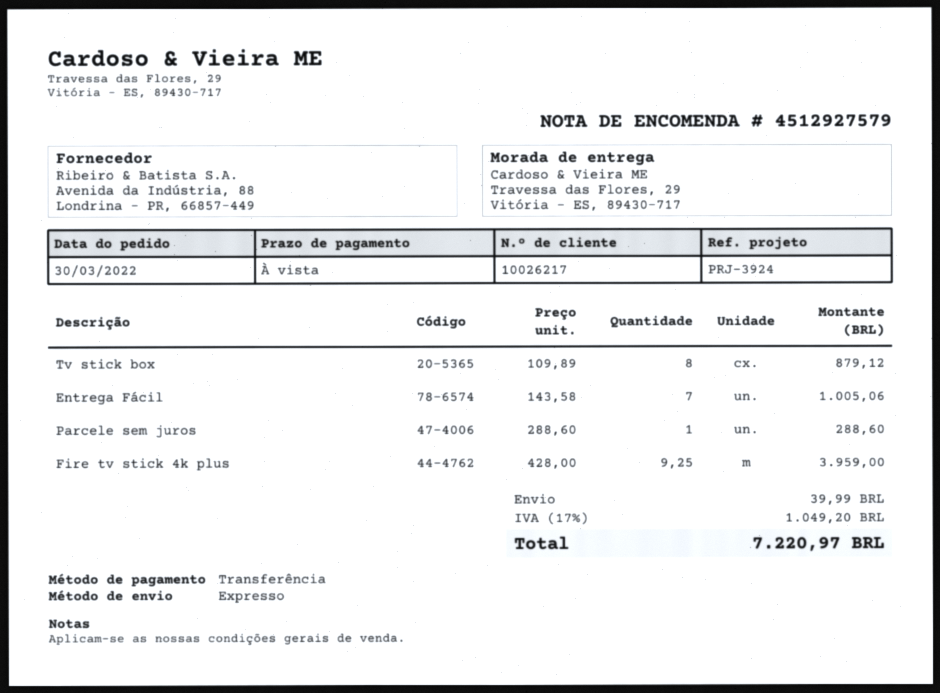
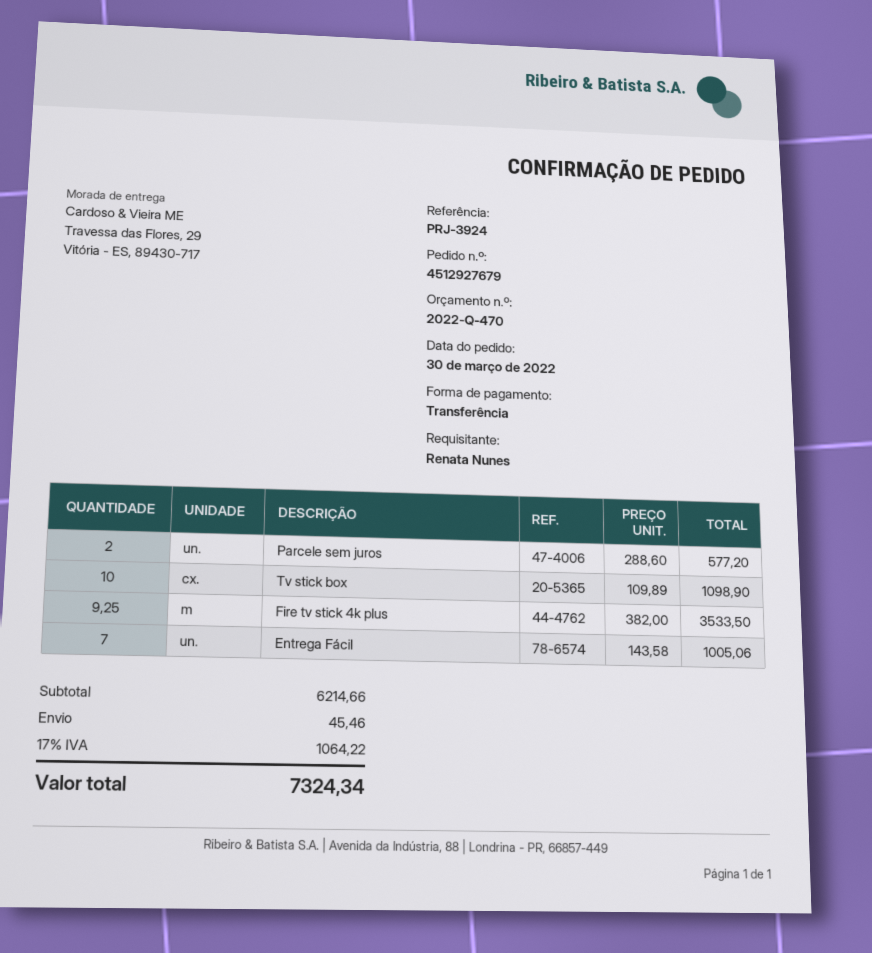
order number: 4512927579 -> 4512927679
Tv stick box: 8 x 109.89 = 879.12 -> 10 x 109.89 = 1098.90
Parcele sem juros: 1 x 288.60 = 288.60 -> 2 x 288.60 = 577.20
Fire tv stick 4k plus: 9.25 x 428.00 = 3959.00 -> 9.25 x 382.00 = 3533.50
shipping: 39.99 -> 45.46
tax: 17% = 1049.20 -> 17% = 1064.22
total: 7220.97 -> 7324.34

